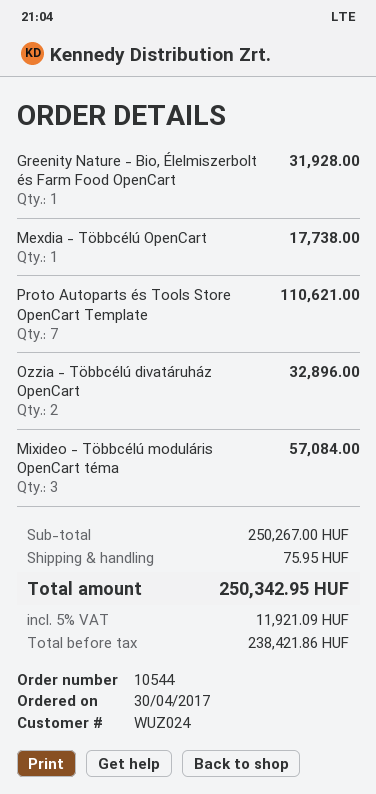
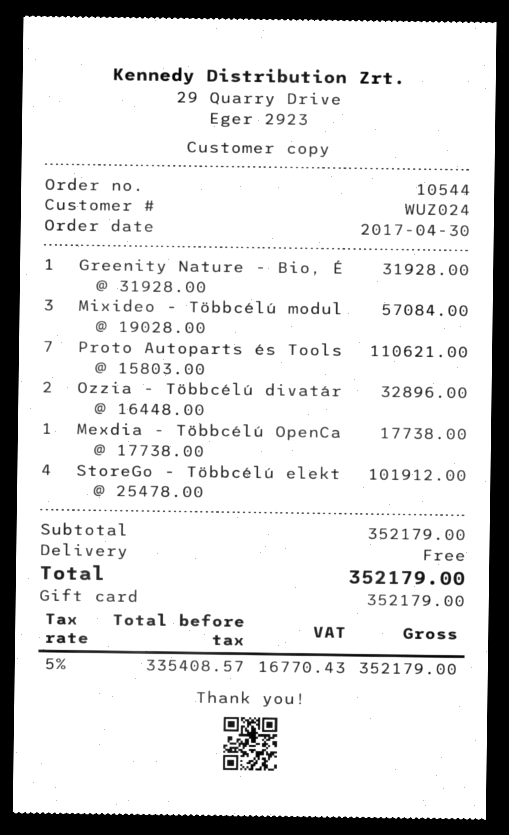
StoreGo - Többcélú elekt: none -> 4 for 101912.00
subtotal: 250267.00 -> 352179.00
shipping: 75.95 -> 0.00
net: 238421.86 -> 335408.57
tax: 5% = 11921.09 -> 5% = 16770.43
total: 250342.95 -> 352179.00

